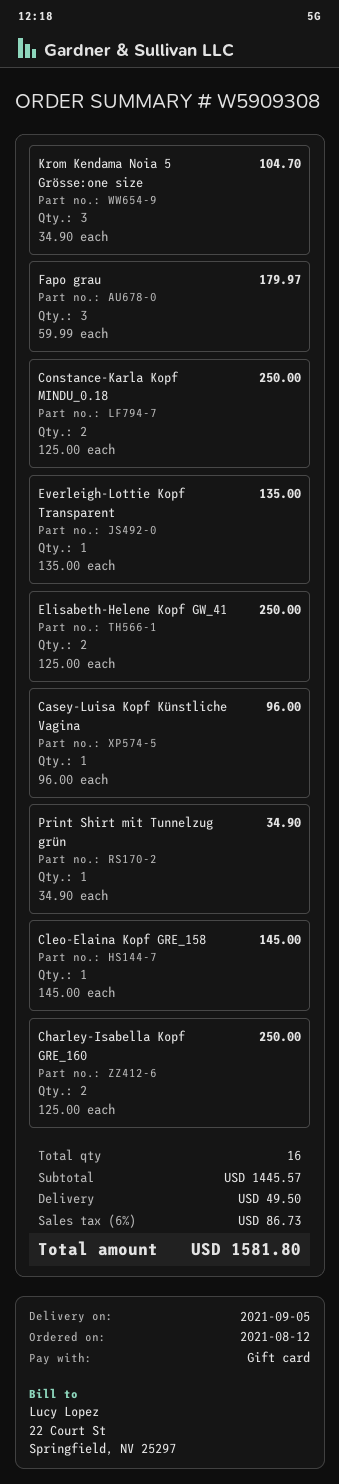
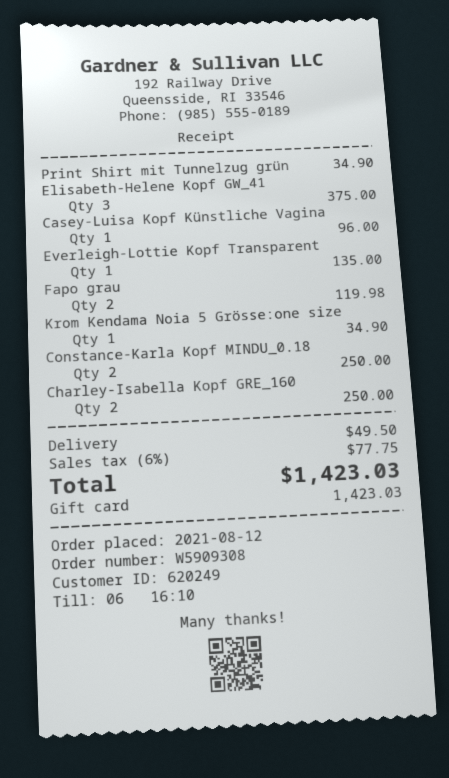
Krom Kendama Noia 5 Grösse:one size: 3 for 104.70 -> 1 for 34.90
Fapo grau: 3 for 179.97 -> 2 for 119.98
Elisabeth-Helene Kopf GW_41: 2 for 250.00 -> 3 for 375.00
Cleo-Elaina Kopf GRE_158: 1 for 145.00 -> none
tax: 6% = 86.73 -> 6% = 77.75
total: 1581.80 -> 1423.03

